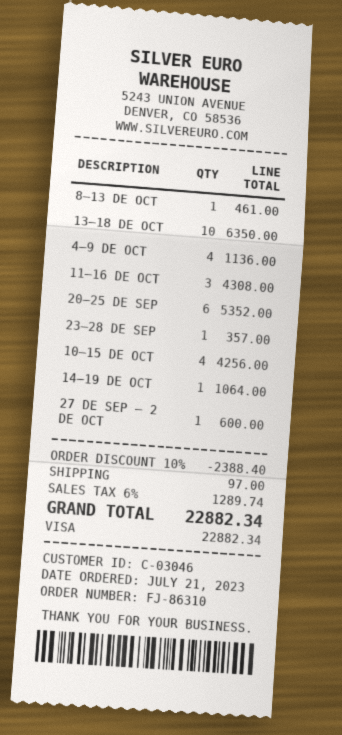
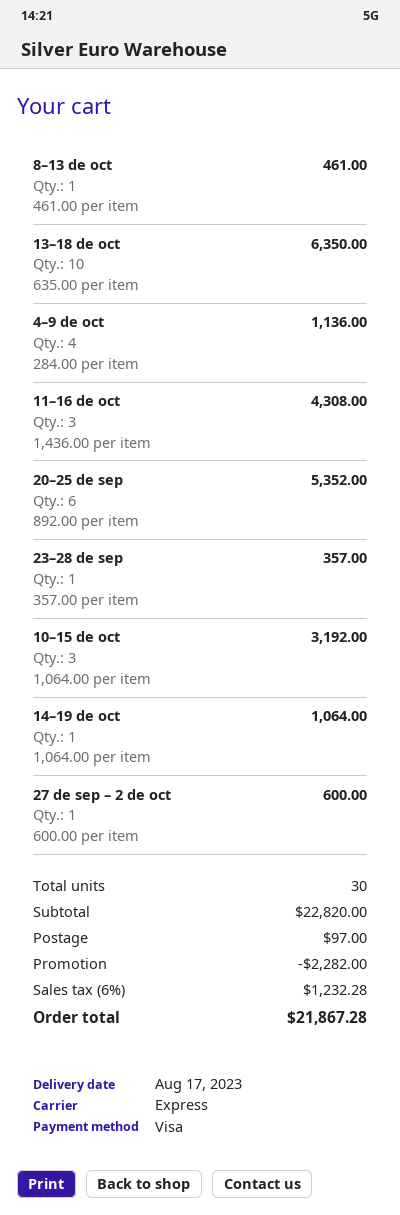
10–15 DE OCT: 4 for 4256.00 -> 3 for 3192.00
discount: 2388.40 -> 2282.00
tax: 6% = 1289.74 -> 6% = 1232.28
total: 22882.34 -> 21867.28

